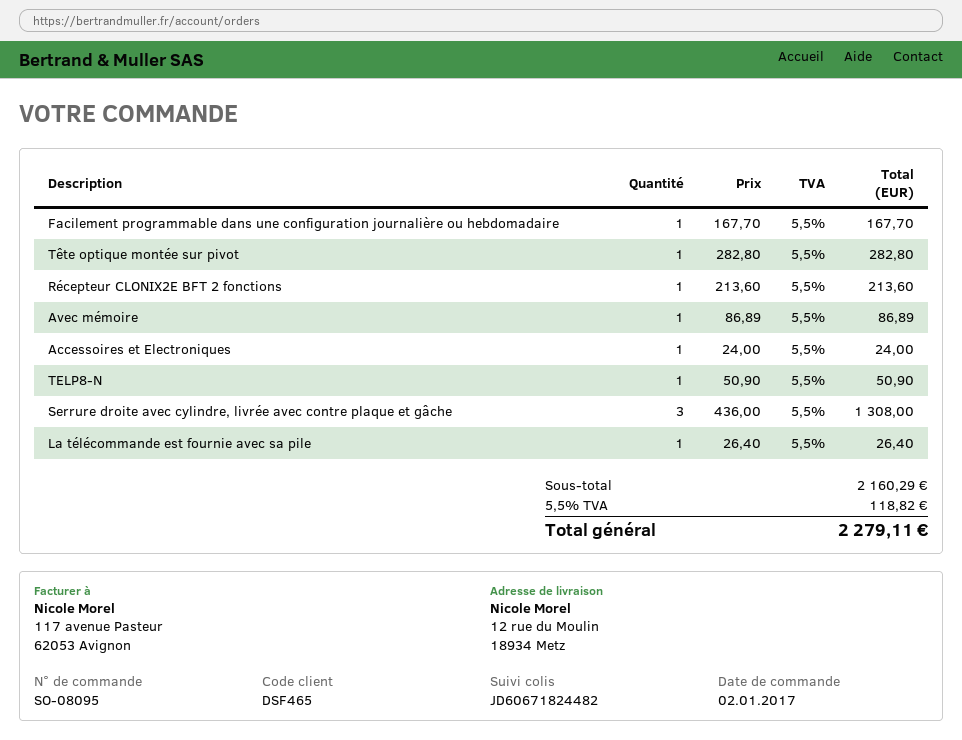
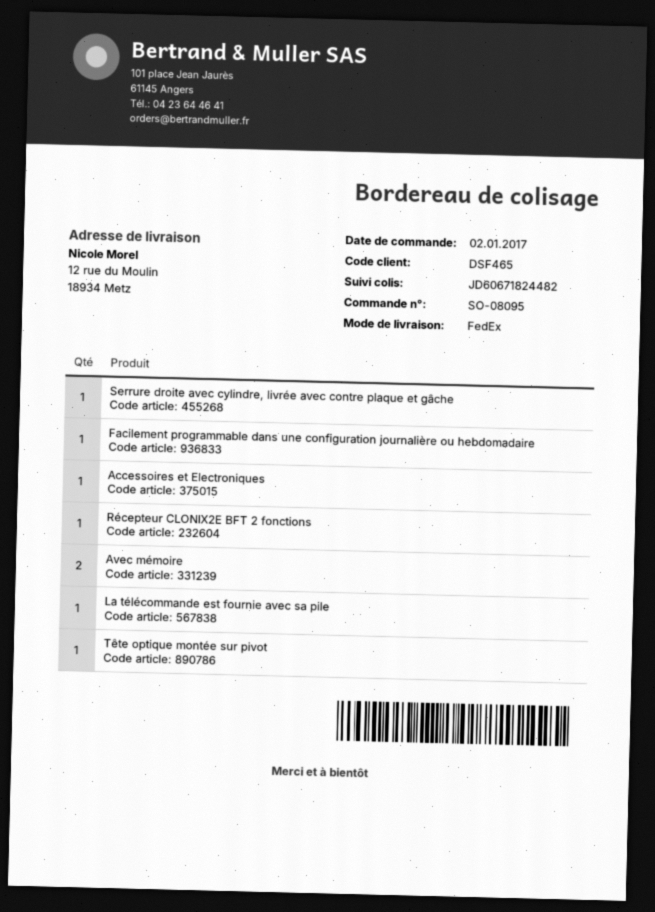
Avec mémoire: 1 -> 2
TELP8-N: 1 -> none
Serrure droite avec cylindre, livrée avec contre plaque et gâche: 3 -> 1

